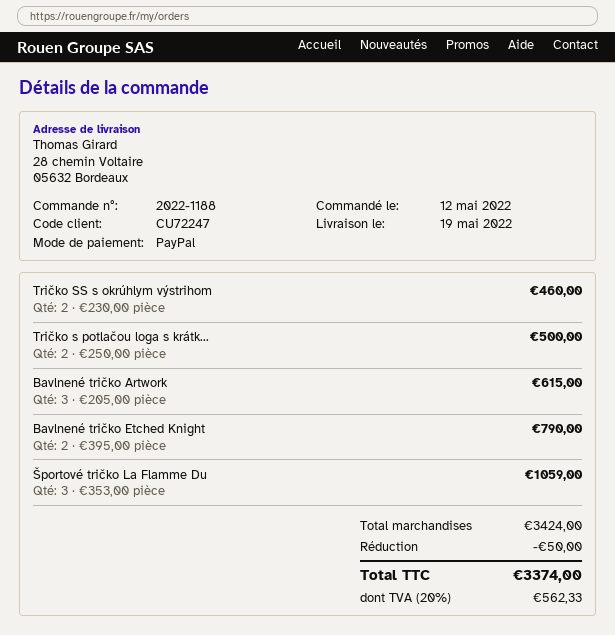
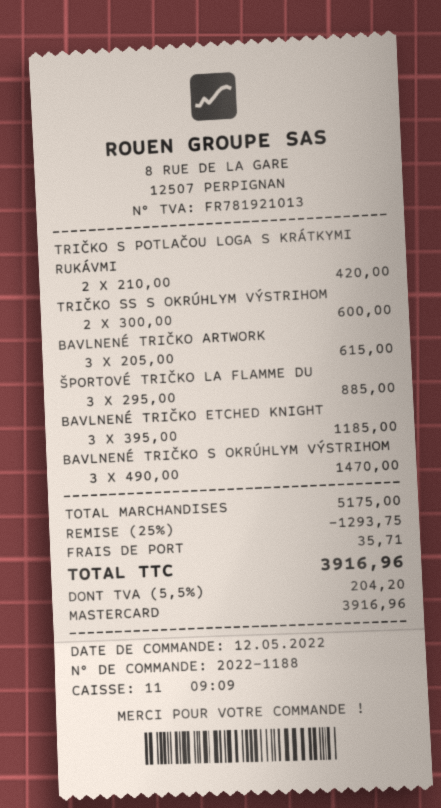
payment method: PayPal -> Mastercard
Tričko SS s okrúhlym výstrihom: 2 x 230.00 = 460.00 -> 2 x 300.00 = 600.00
Tričko s potlačou loga s krátk...: 2 x 250.00 = 500.00 -> 2 x 210.00 = 420.00
Bavlnené tričko Etched Knight: 2 x 395.00 = 790.00 -> 3 x 395.00 = 1185.00
Športové tričko La Flamme Du: 3 x 353.00 = 1059.00 -> 3 x 295.00 = 885.00
BAVLNENÉ TRIČKO S OKRÚHLYM VÝSTRIHOM: none -> 3 x 490.00 = 1470.00
subtotal: 3424.00 -> 5175.00
discount: 50.00 -> 1293.75
shipping: none -> 35.71
tax: 20% = 562.33 -> 5.5% = 204.20
total: 3374.00 -> 3916.96

